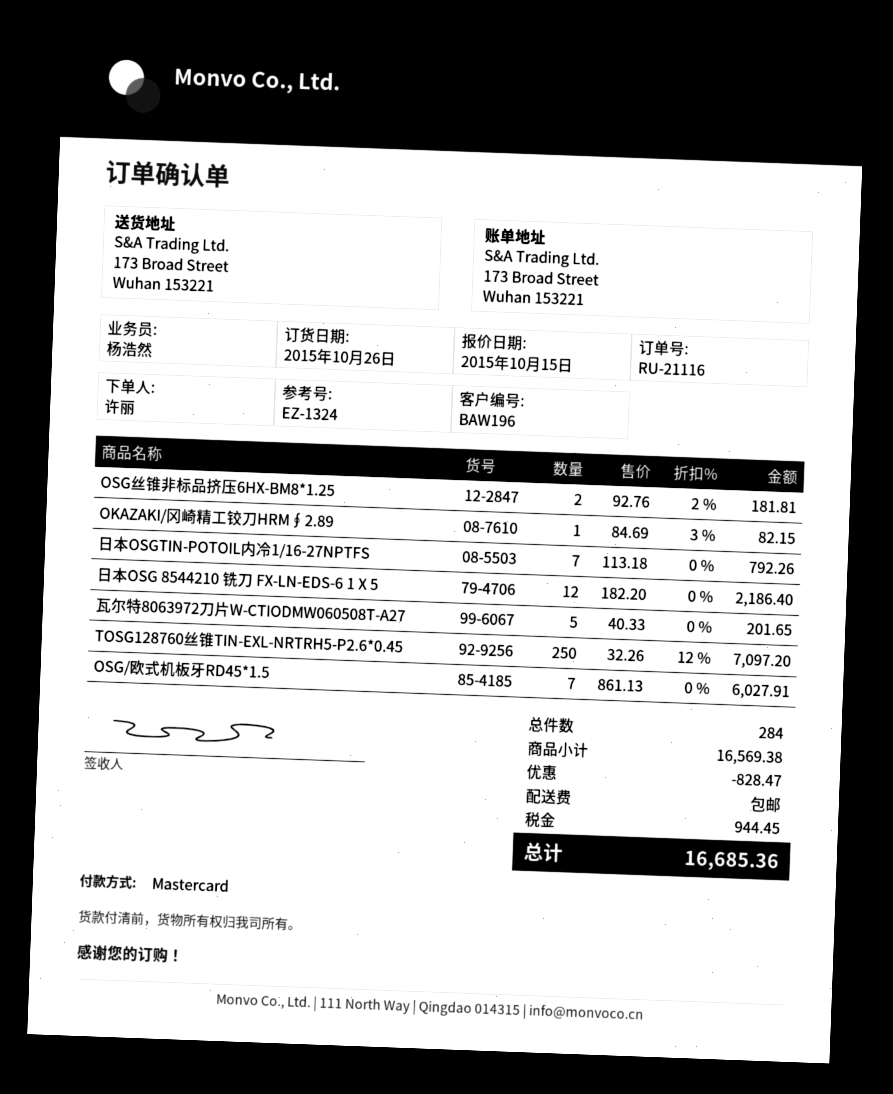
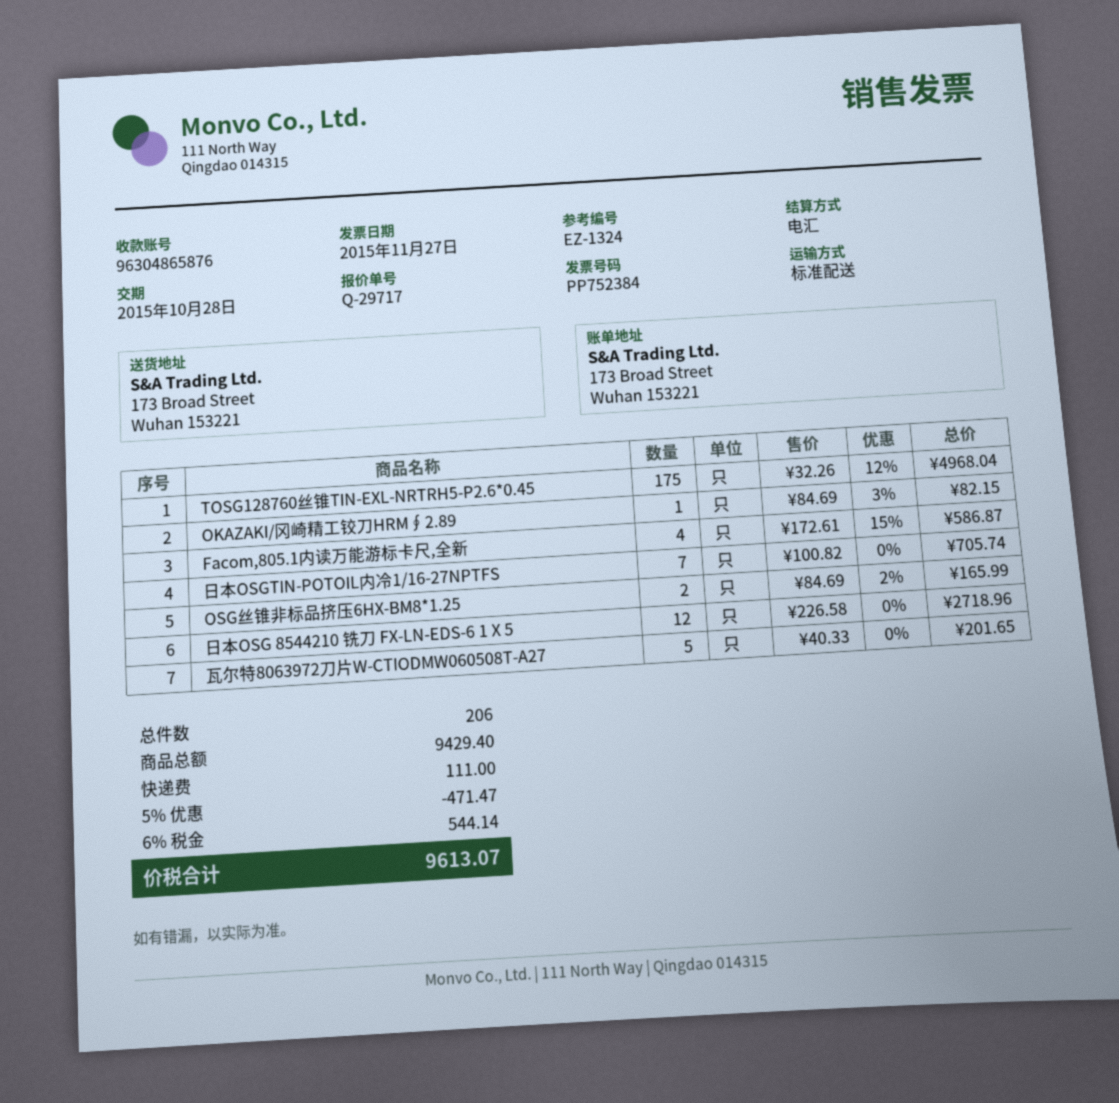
payment method: Mastercard -> bank transfer
OSG丝锥非标品挤压6HX-BM8*1.25: 2 x 92.76 - 2% = 181.81 -> 2 x 84.69 - 2% = 165.99
日本OSGTIN-POTOIL内冷1/16-27NPTFS: 7 x 113.18 = 792.26 -> 7 x 100.82 = 705.74
日本OSG 8544210 铣刀 FX-LN-EDS-6 1 X 5: 12 x 182.20 = 2186.40 -> 12 x 226.58 = 2718.96
TOSG128760丝锥TIN-EXL-NRTRH5-P2.6*0.45: 250 x 32.26 - 12% = 7097.20 -> 175 x 32.26 - 12% = 4968.04
OSG/欧式机板牙RD45*1.5: 7 x 861.13 = 6027.91 -> none
Facom,805.1内读万能游标卡尺,全新: none -> 4 x 172.61 - 15% = 586.87
total quantity: 284 -> 206
subtotal: 16569.38 -> 9429.40
discount: 828.47 -> 471.47
shipping: 0.00 -> 111.00
tax: 944.45 -> 544.14
total: 16685.36 -> 9613.07

